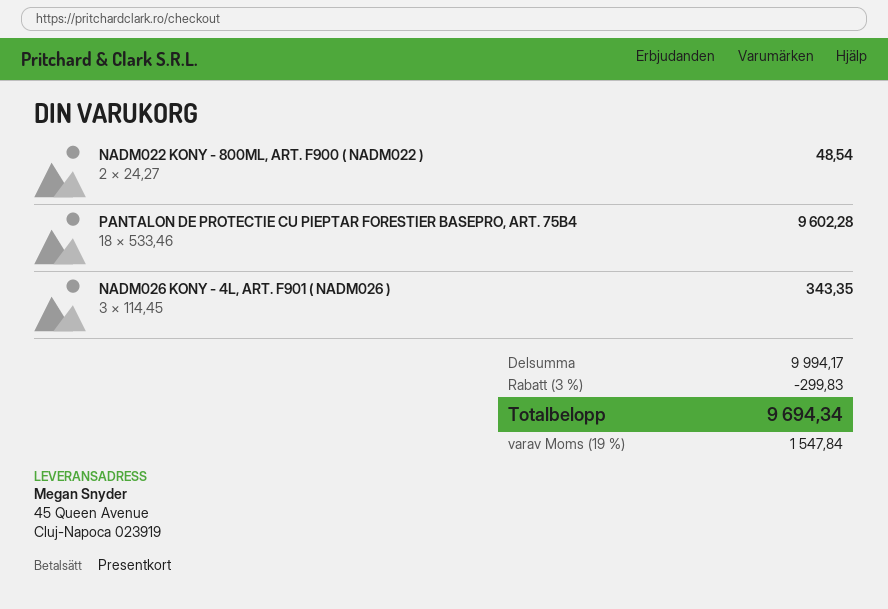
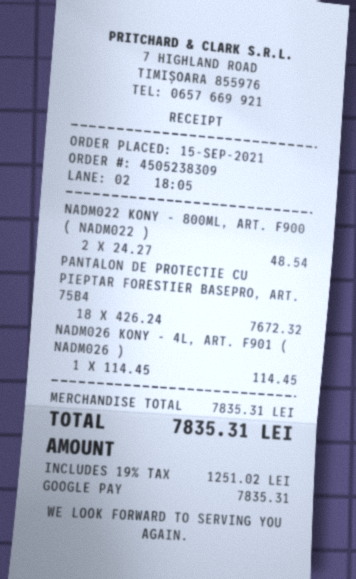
payment method: gift card -> Google Pay
PANTALON DE PROTECTIE CU PIEPTAR FORESTIER BASEPRO, ART. 75B4: 18 x 533.46 = 9602.28 -> 18 x 426.24 = 7672.32
NADM026 KONY - 4L, ART. F901 ( NADM026 ): 3 x 114.45 = 343.35 -> 1 x 114.45 = 114.45
subtotal: 9994.17 -> 7835.31
discount: 3% = 299.83 -> none
tax: 19% = 1547.84 -> 19% = 1251.02
total: 9694.34 -> 7835.31

